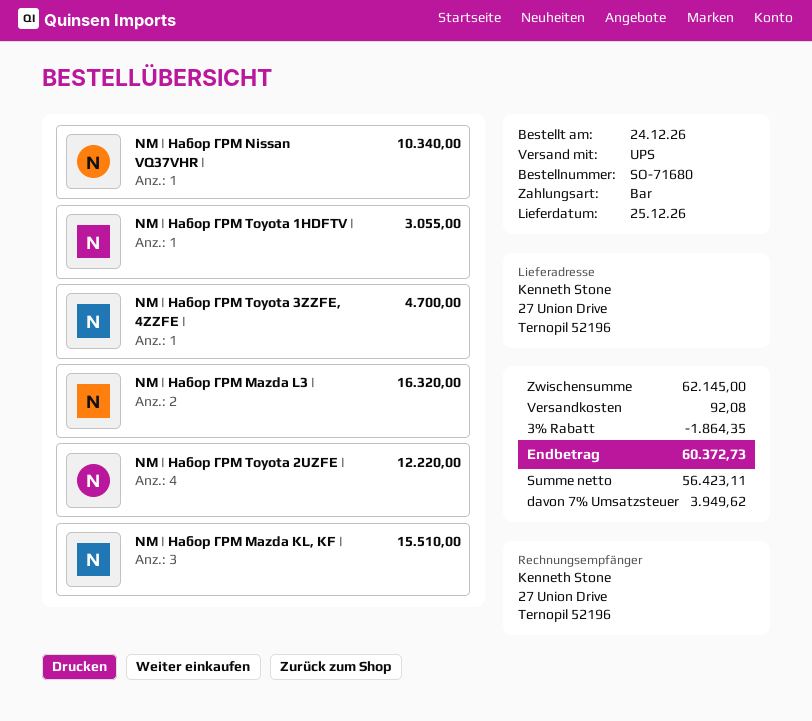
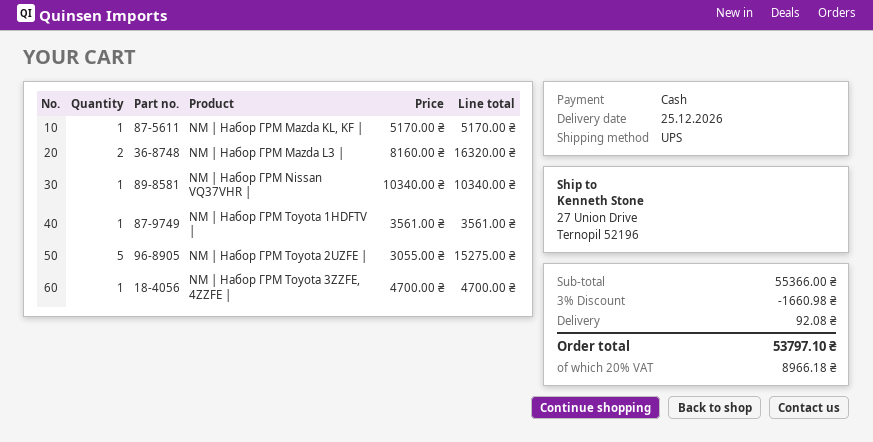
NM | Набор ГРМ Toyota 1HDFTV |: 1 for 3055.00 -> 1 for 3561.00
NM | Набор ГРМ Toyota 2UZFE |: 4 for 12220.00 -> 5 for 15275.00
NM | Набор ГРМ Mazda KL, KF |: 3 for 15510.00 -> 1 for 5170.00
subtotal: 62145.00 -> 55366.00
discount: 3% = 1864.35 -> 3% = 1660.98
tax: 7% = 3949.62 -> 20% = 8966.18
total: 60372.73 -> 53797.10

